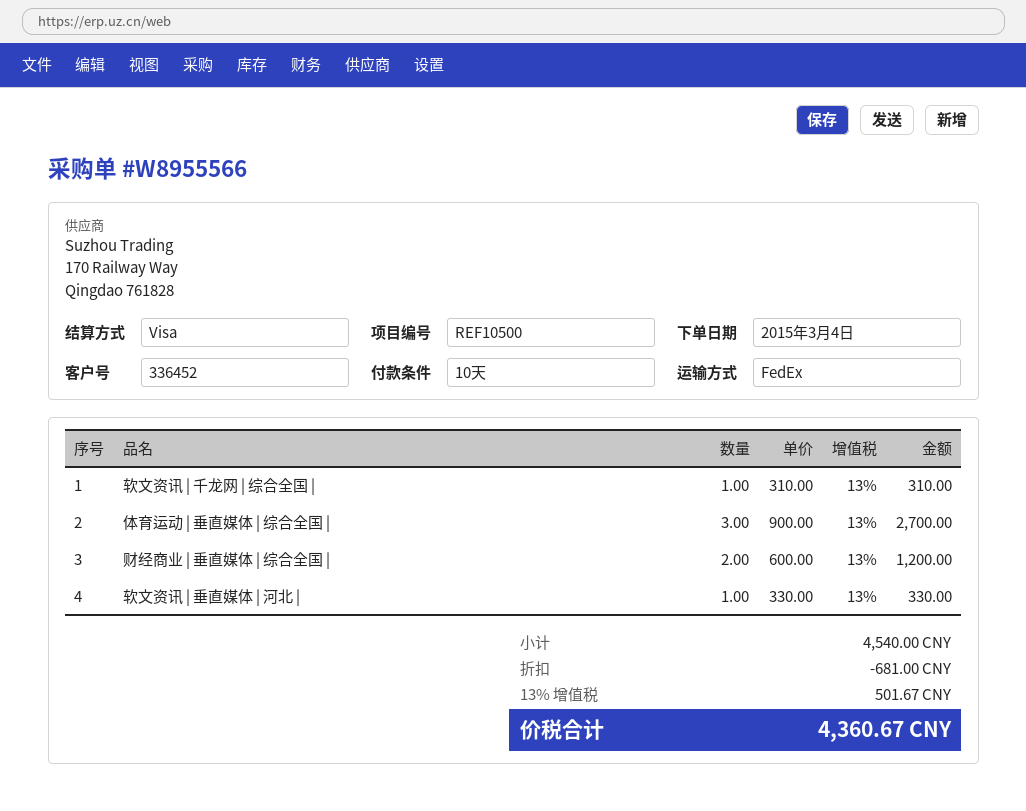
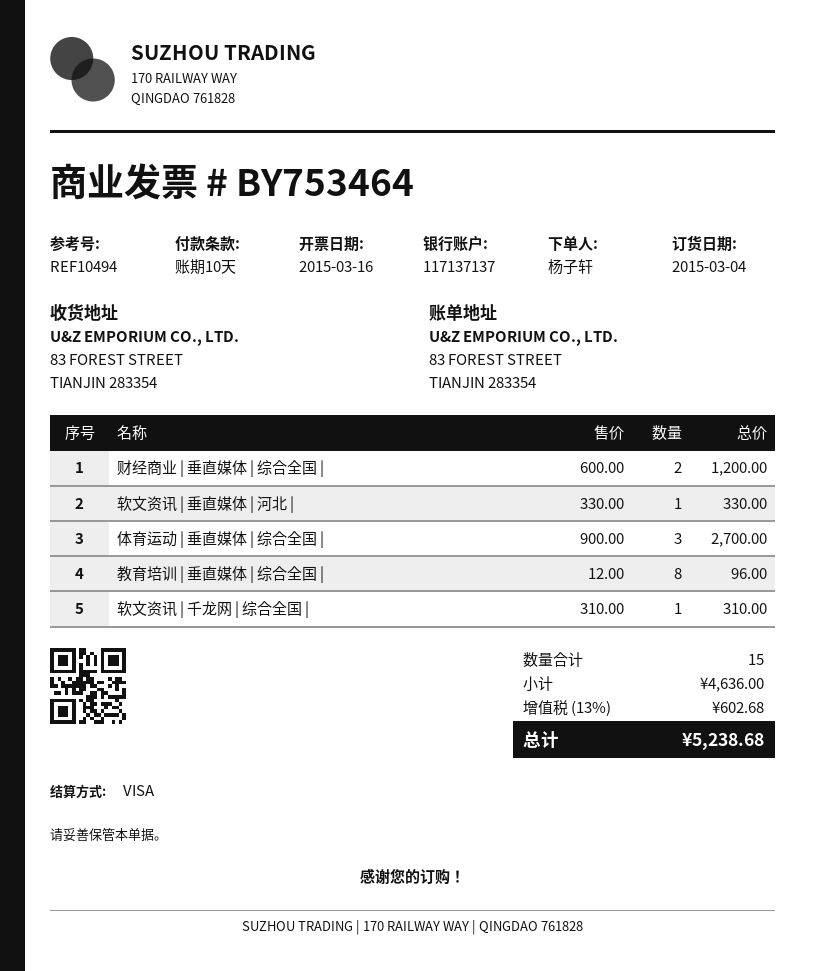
reference: REF10500 -> REF10494
教育培训 | 垂直媒体 | 综合全国 |: none -> 8 x 12.00 = 96.00
subtotal: 4540.00 -> 4636.00
discount: 681.00 -> none
tax: 13% = 501.67 -> 13% = 602.68
total: 4360.67 -> 5238.68

